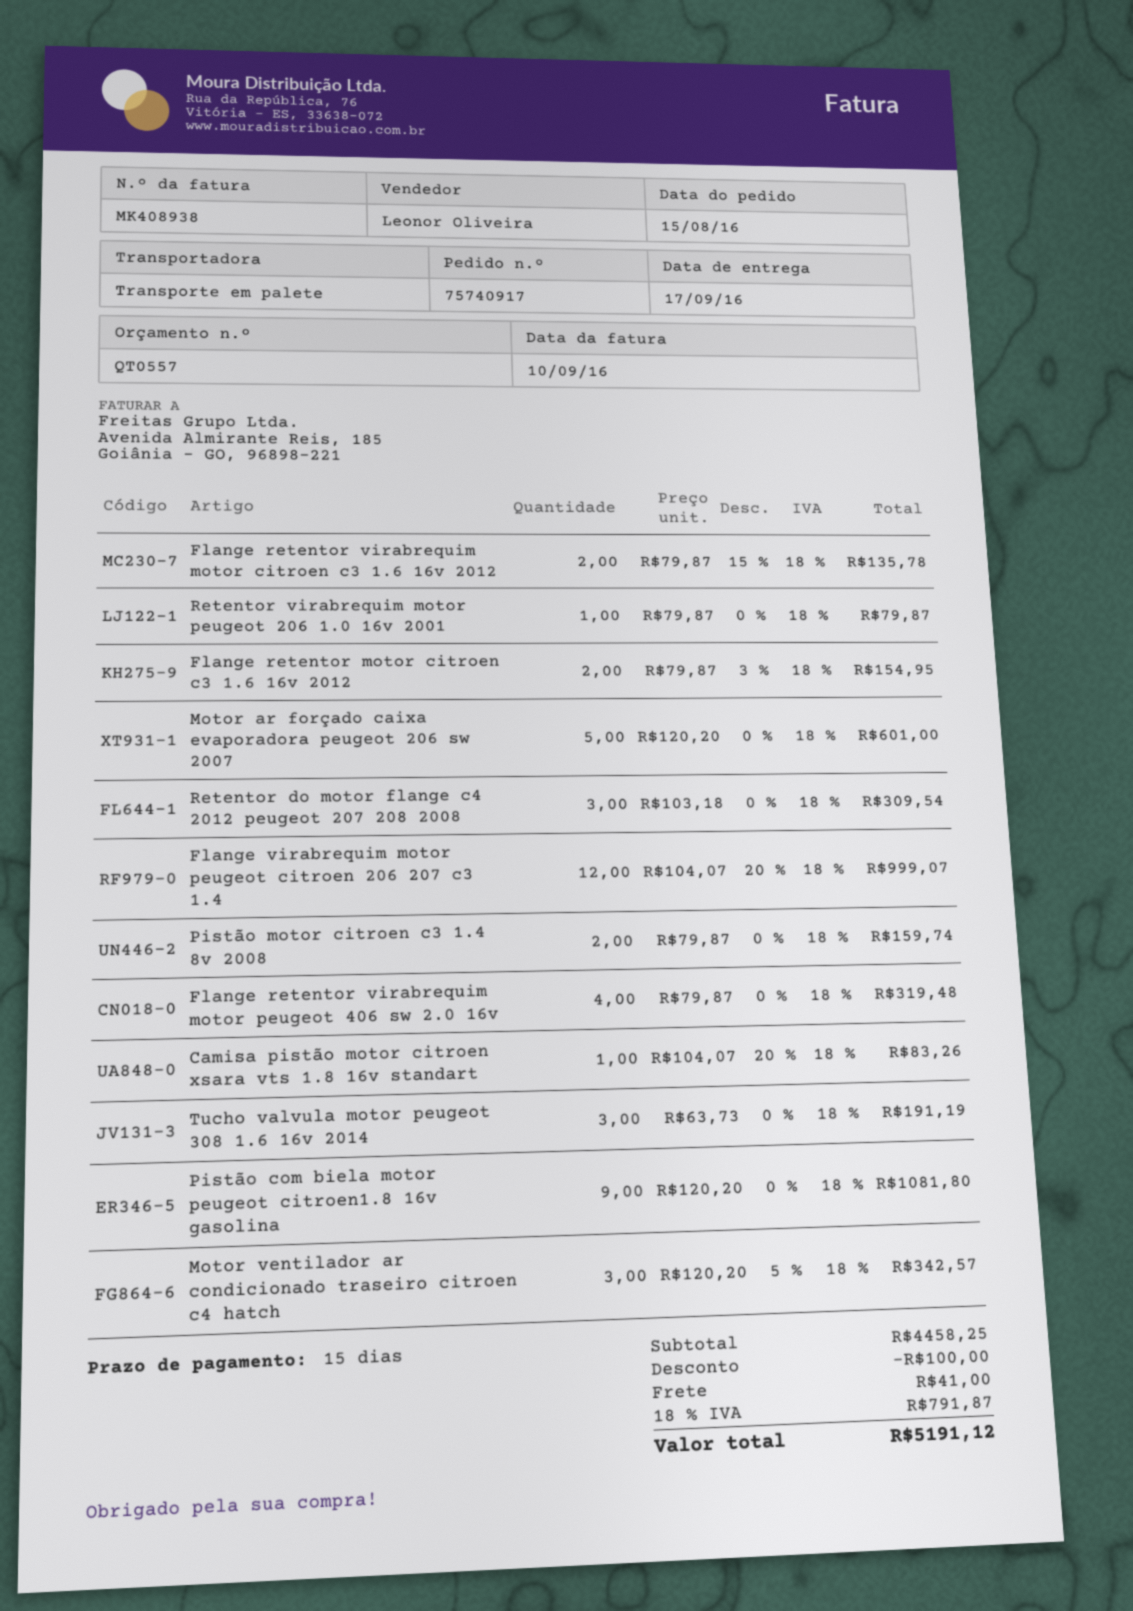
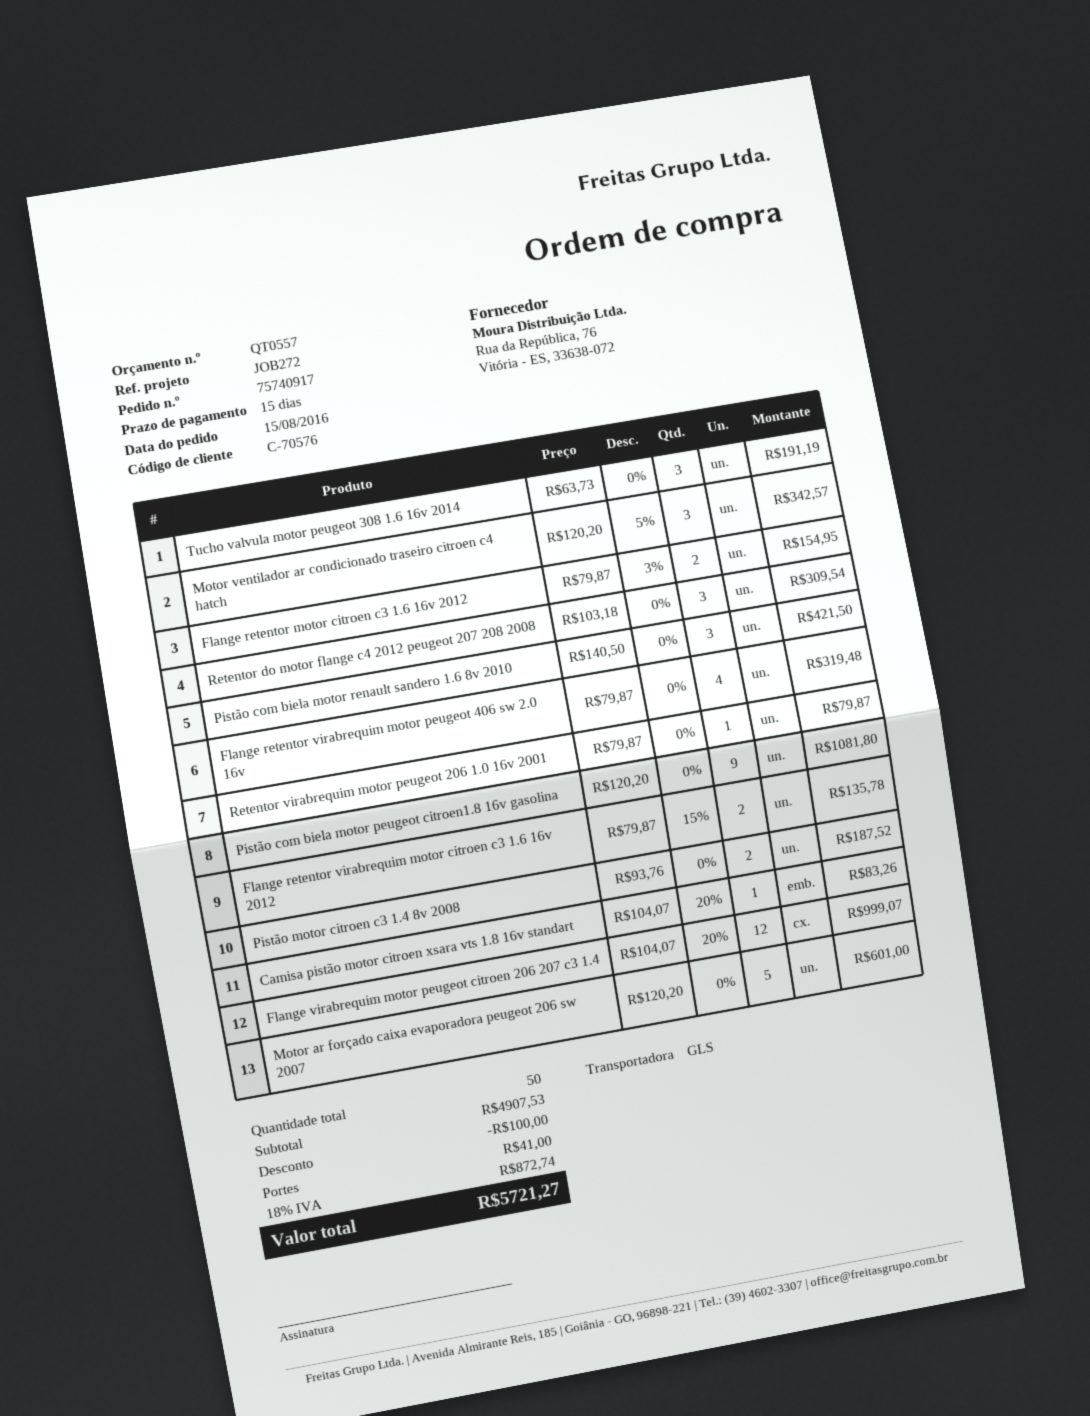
shipping method: pallet freight -> GLS
Pistão motor citroen c3 1.4 8v 2008: 2 x 79.87 = 159.74 -> 2 x 93.76 = 187.52
Pistão com biela motor renault sandero 1.6 8v 2010: none -> 3 x 140.50 = 421.50
subtotal: 4458.25 -> 4907.53
tax: 18% = 791.87 -> 18% = 872.74
total: 5191.12 -> 5721.27

